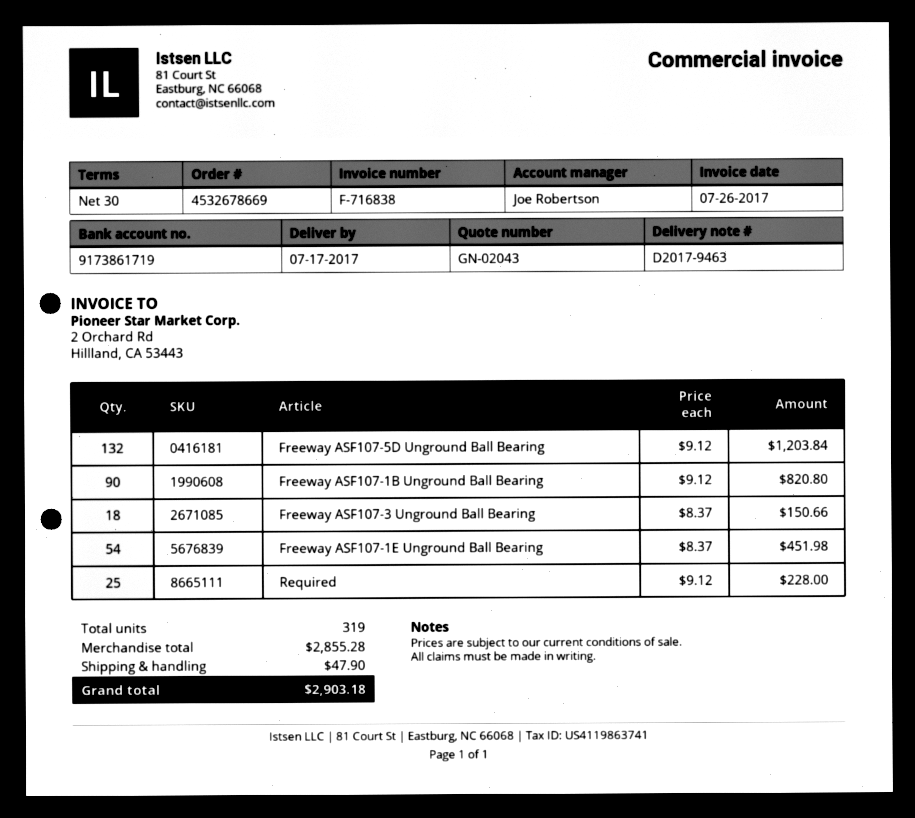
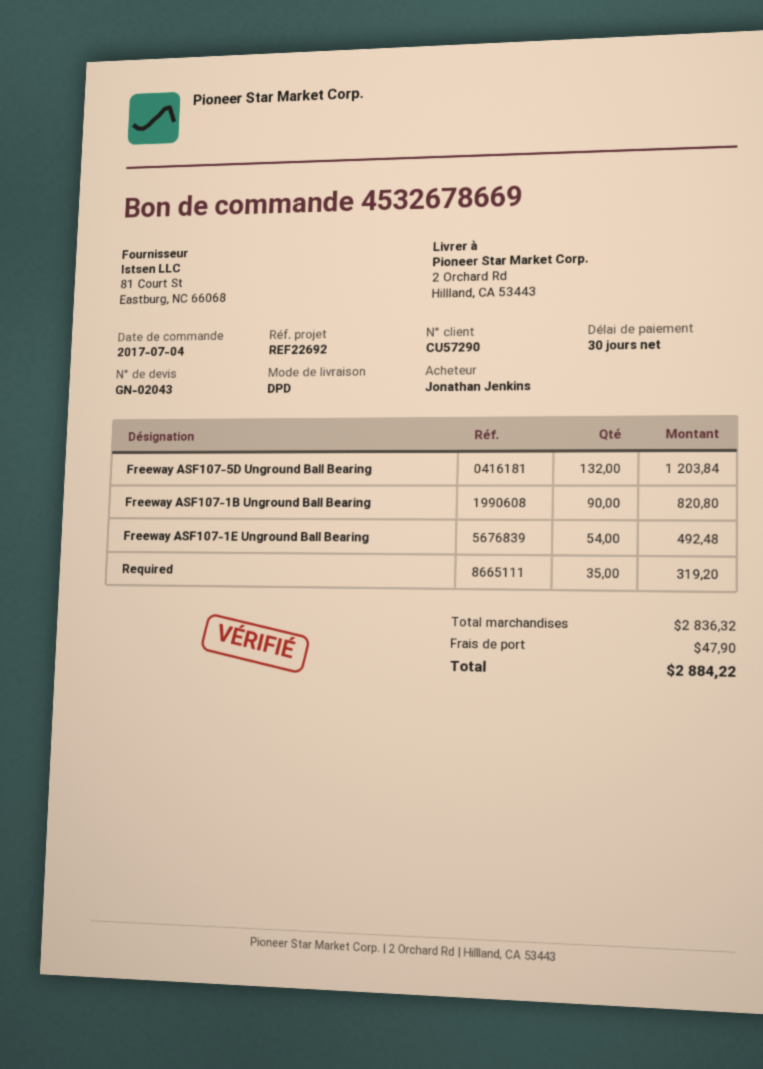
Freeway ASF107-3 Unground Ball Bearing: 18 for 150.66 -> none
Freeway ASF107-1E Unground Ball Bearing: 54 for 451.98 -> 54 for 492.48
Required: 25 for 228.00 -> 35 for 319.20
subtotal: 2855.28 -> 2836.32
total: 2903.18 -> 2884.22

